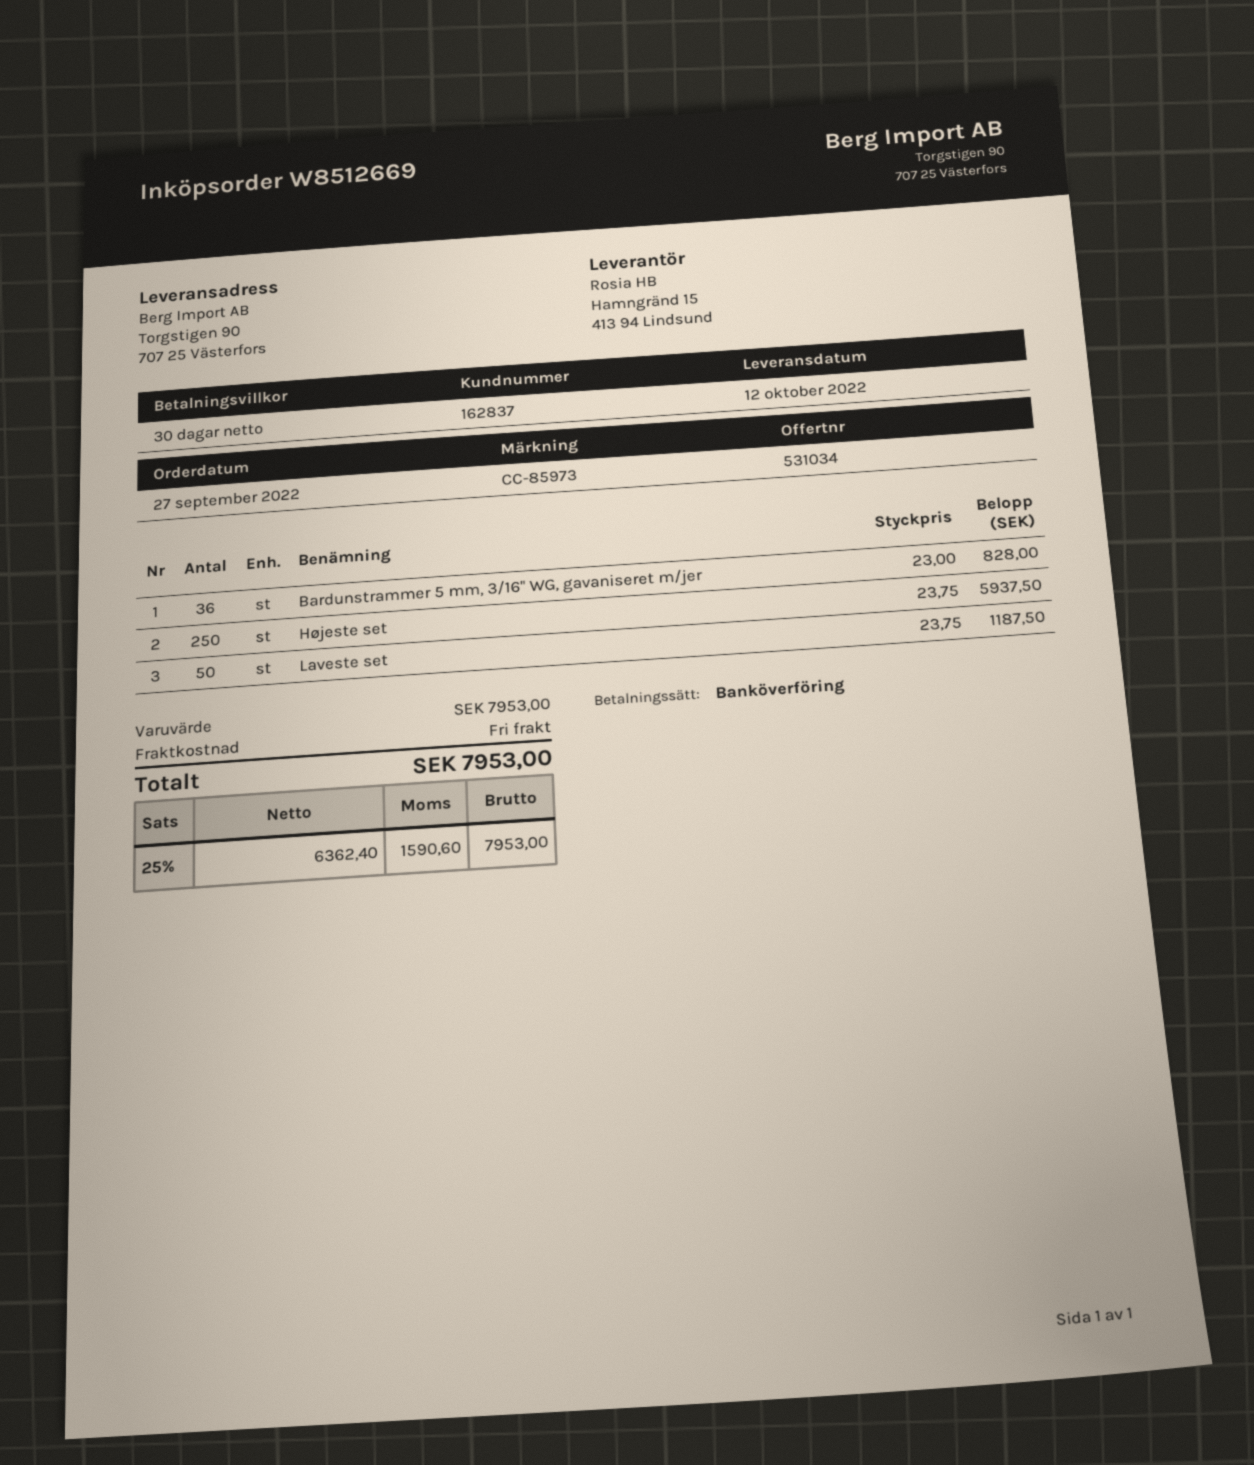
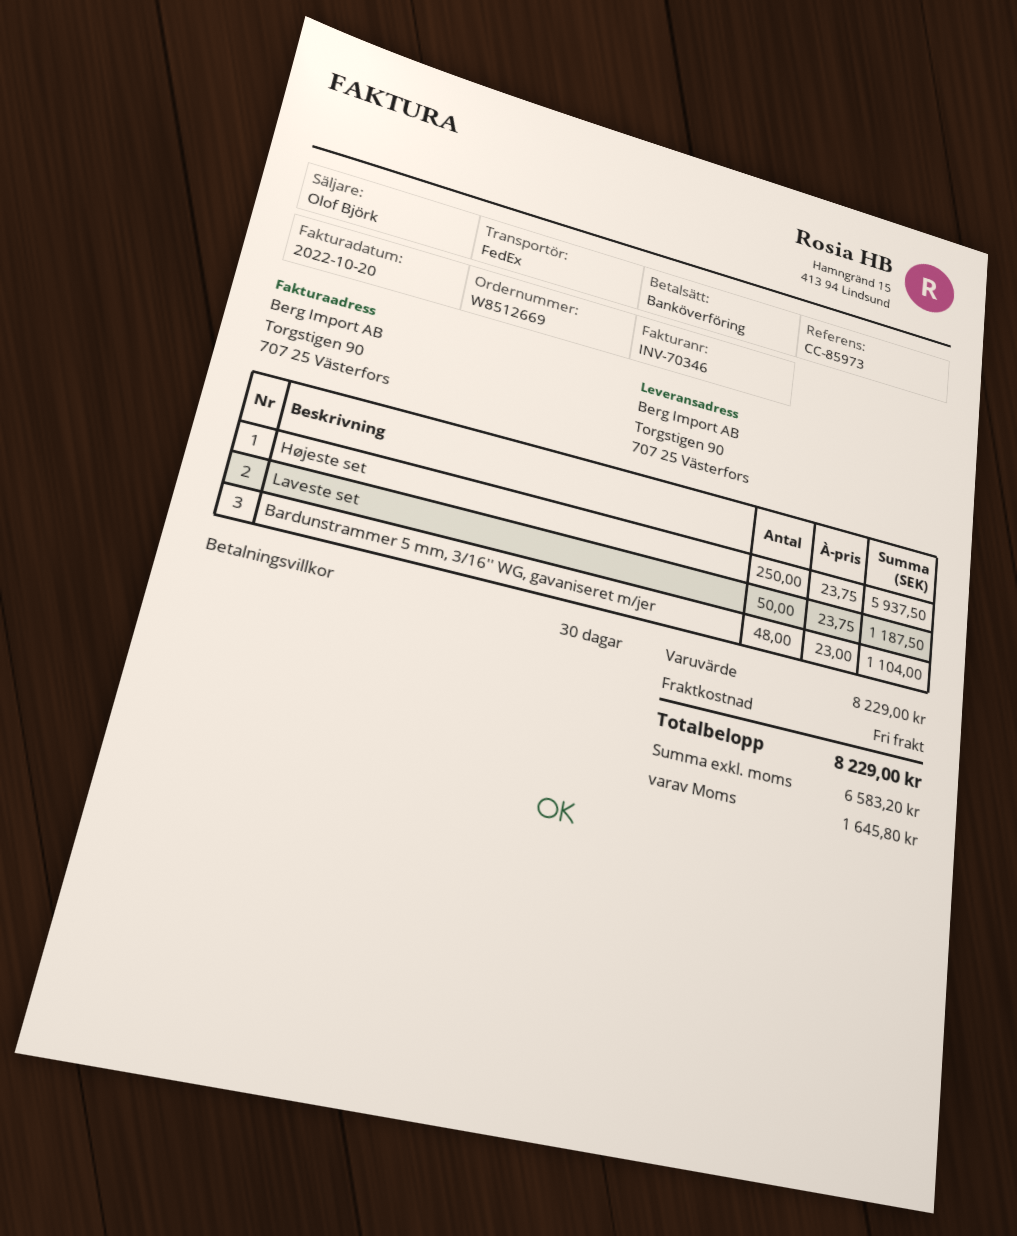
Bardunstrammer 5 mm, 3/16'' WG, gavaniseret m/jer: 36 x 23.00 = 828.00 -> 48 x 23.00 = 1104.00
subtotal: 7953.00 -> 8229.00
net: 6362.40 -> 6583.20
tax: 1590.60 -> 1645.80
total: 7953.00 -> 8229.00

